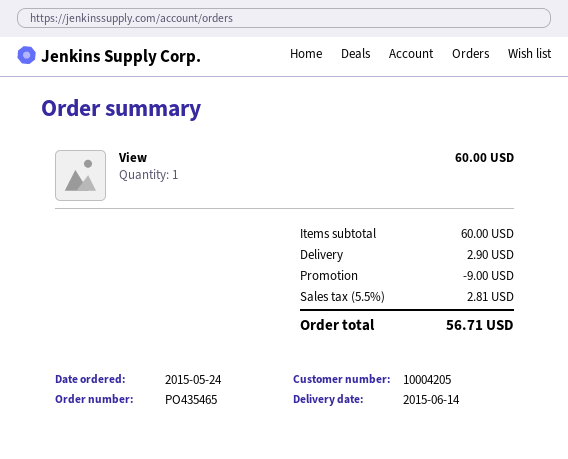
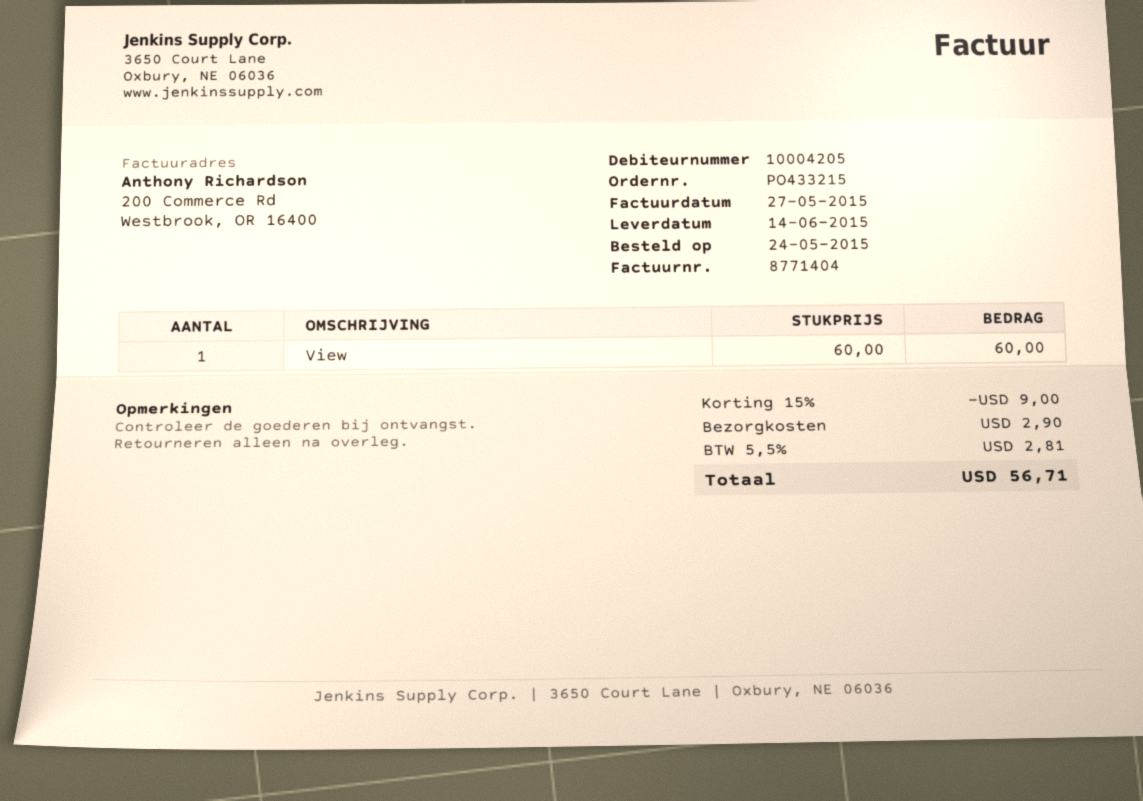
order number: PO435465 -> PO433215

